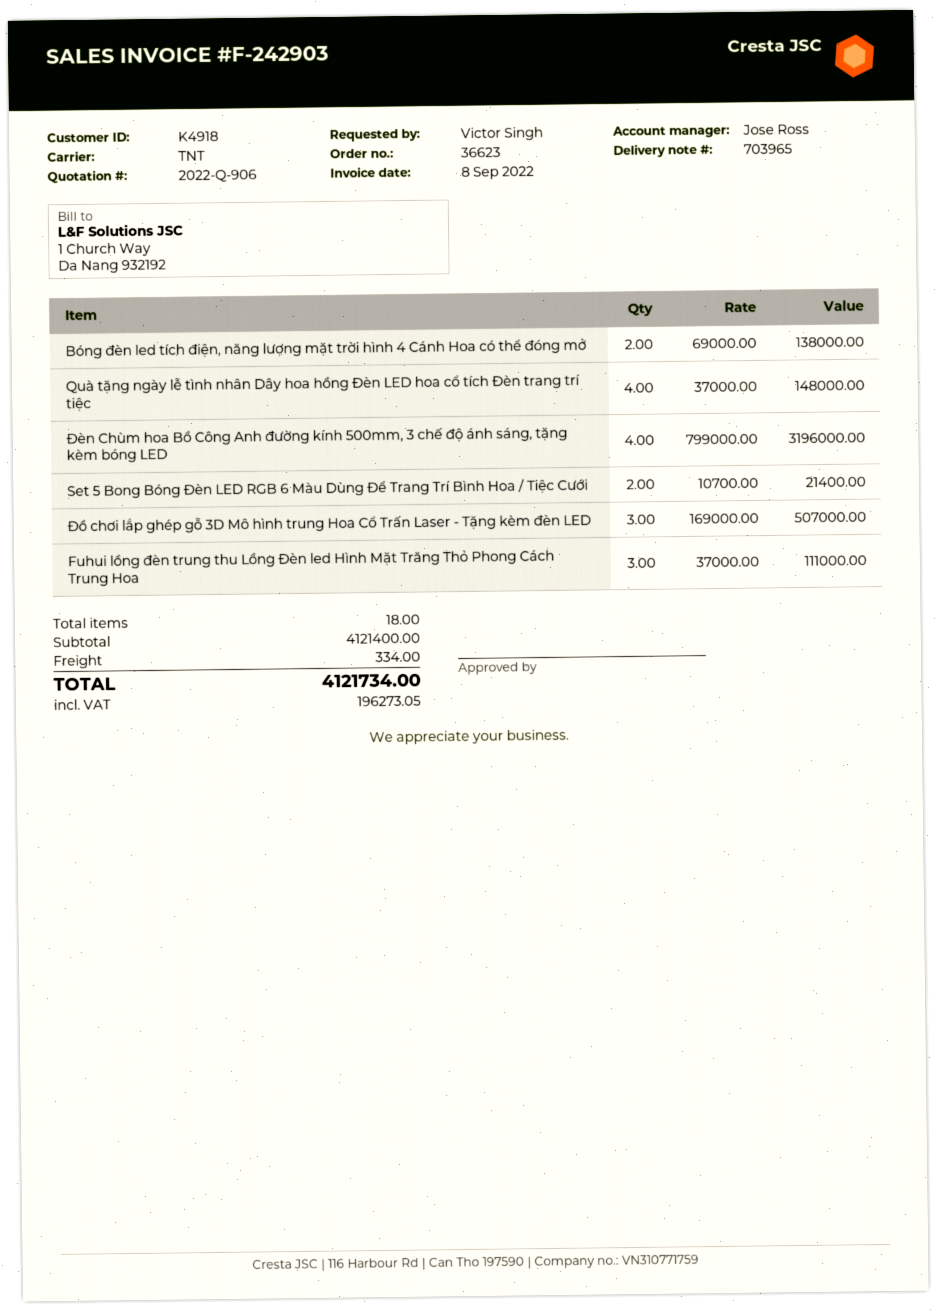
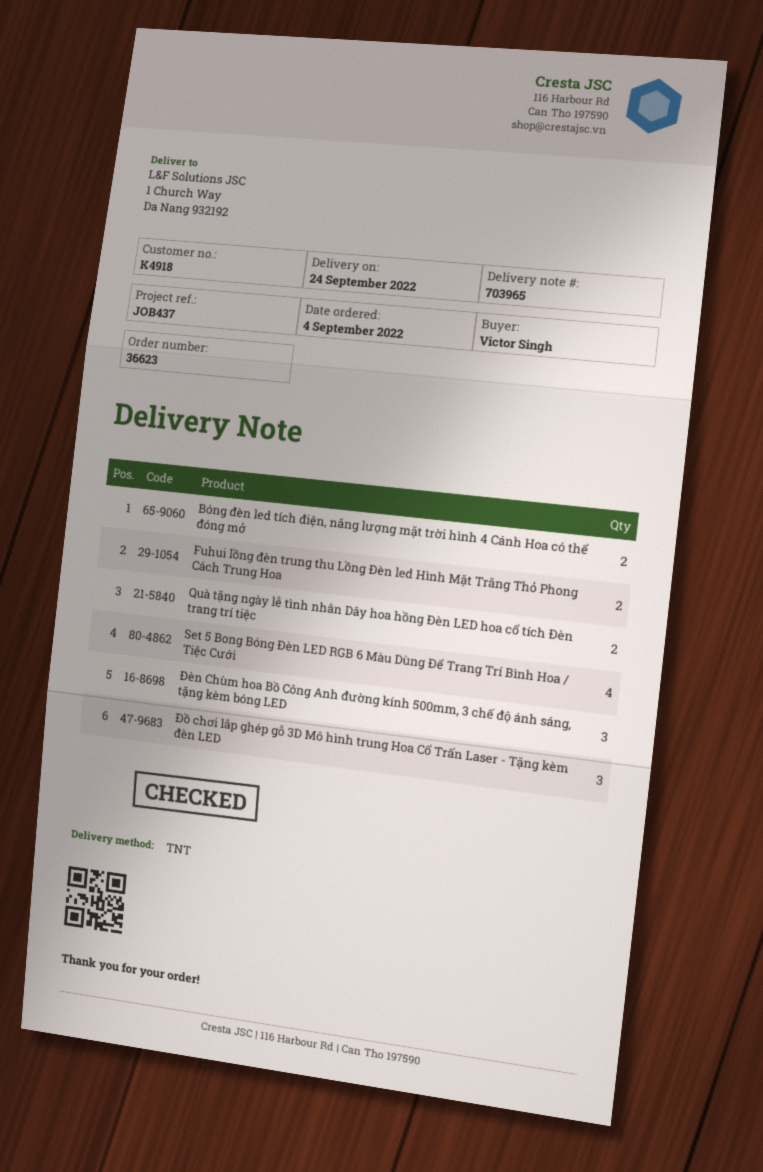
Quà tặng ngày lễ tình nhân Dây hoa hồng Đèn LED hoa cổ tích Đèn trang trí tiệc: 4 -> 2
Đèn Chùm hoa Bồ Công Anh đường kính 500mm, 3 chế độ ánh sáng, tặng kèm bóng LED: 4 -> 3
Set 5 Bong Bóng Đèn LED RGB 6 Màu Dùng Để Trang Trí Bình Hoa / Tiệc Cưới: 2 -> 4
Fuhui lồng đèn trung thu Lồng Đèn led Hình Mặt Trăng Thỏ Phong Cách Trung Hoa: 3 -> 2

